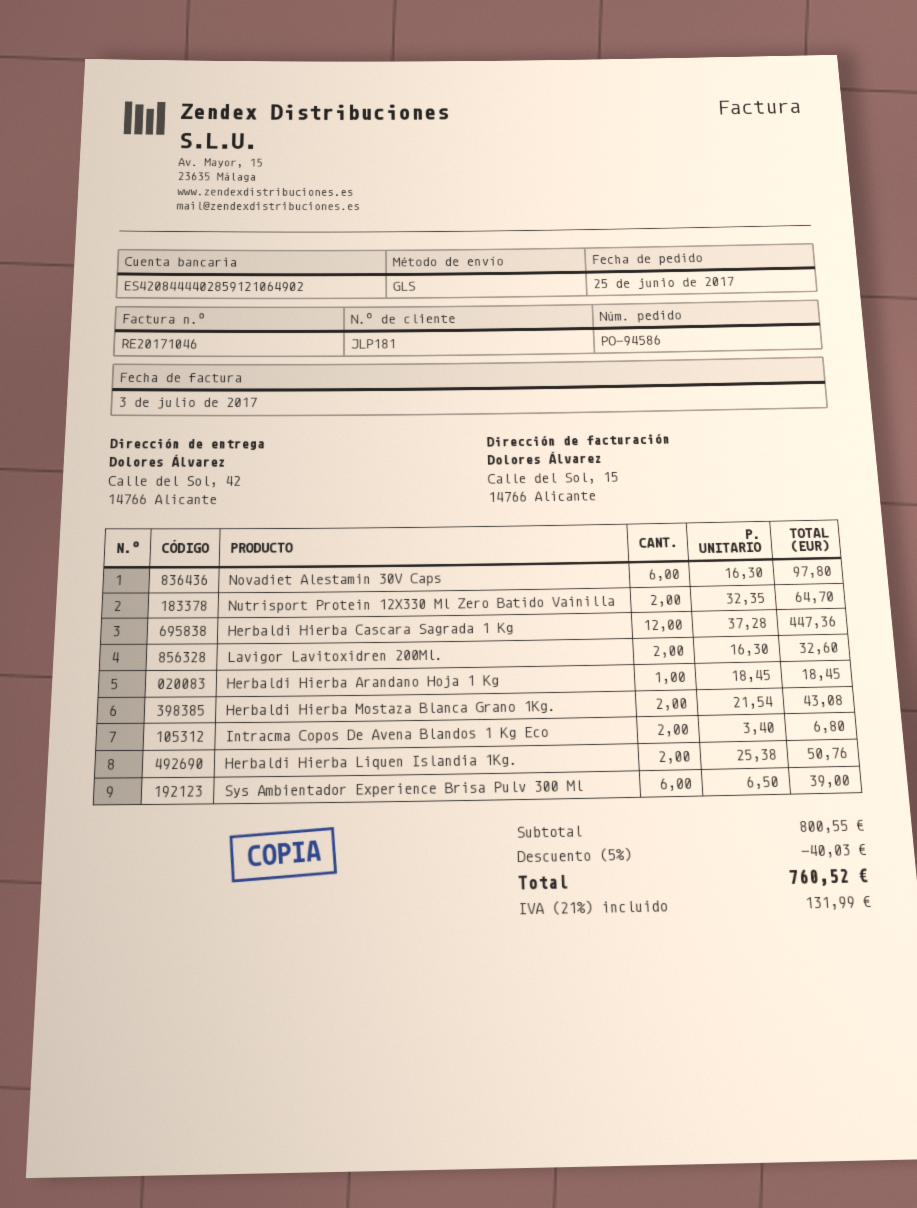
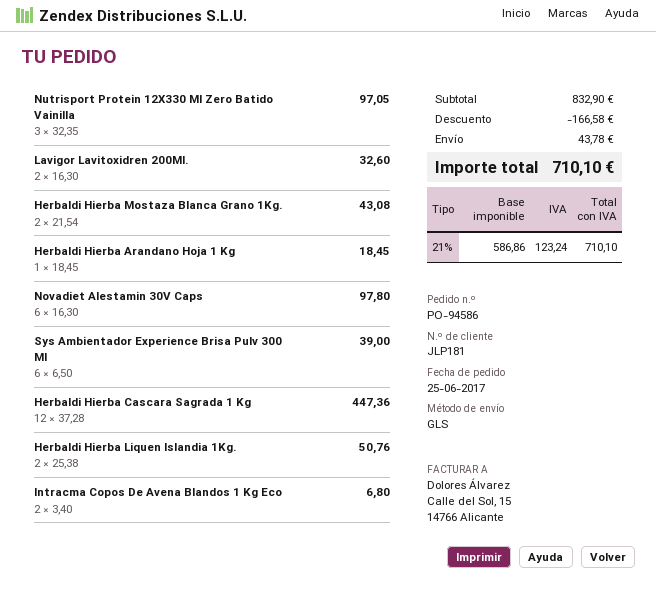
Nutrisport Protein 12X330 Ml Zero Batido Vainilla: 2 x 32.35 = 64.70 -> 3 x 32.35 = 97.05
subtotal: 800.55 -> 832.90
discount: 40.03 -> 166.58
shipping: none -> 43.78
tax: 21% = 131.99 -> 21% = 123.24
total: 760.52 -> 710.10

